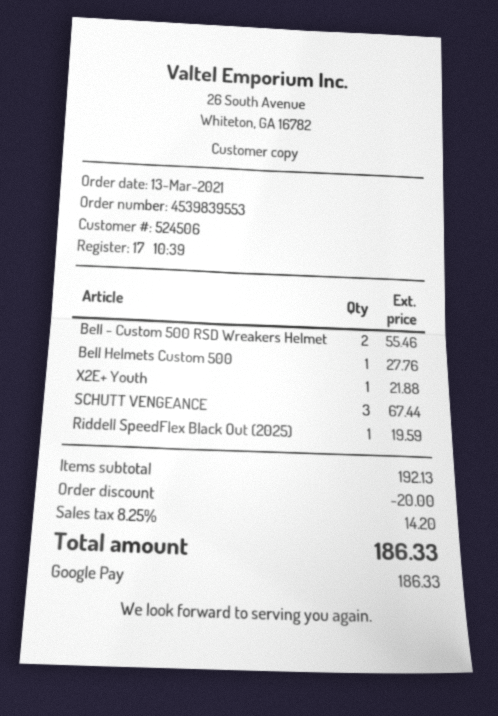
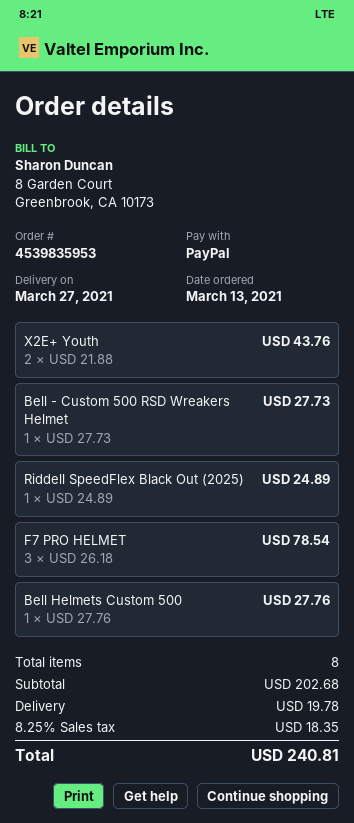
order number: 4539839553 -> 4539835953
payment method: Google Pay -> PayPal
Bell - Custom 500 RSD Wreakers Helmet: 2 for 55.46 -> 1 for 27.73
X2E+ Youth: 1 for 21.88 -> 2 for 43.76
SCHUTT VENGEANCE: 3 for 67.44 -> none
Riddell SpeedFlex Black Out (2025): 1 for 19.59 -> 1 for 24.89
F7 PRO HELMET: none -> 3 for 78.54
subtotal: 192.13 -> 202.68
discount: 20.00 -> none
shipping: none -> 19.78
tax: 8.25% = 14.20 -> 8.25% = 18.35
total: 186.33 -> 240.81

